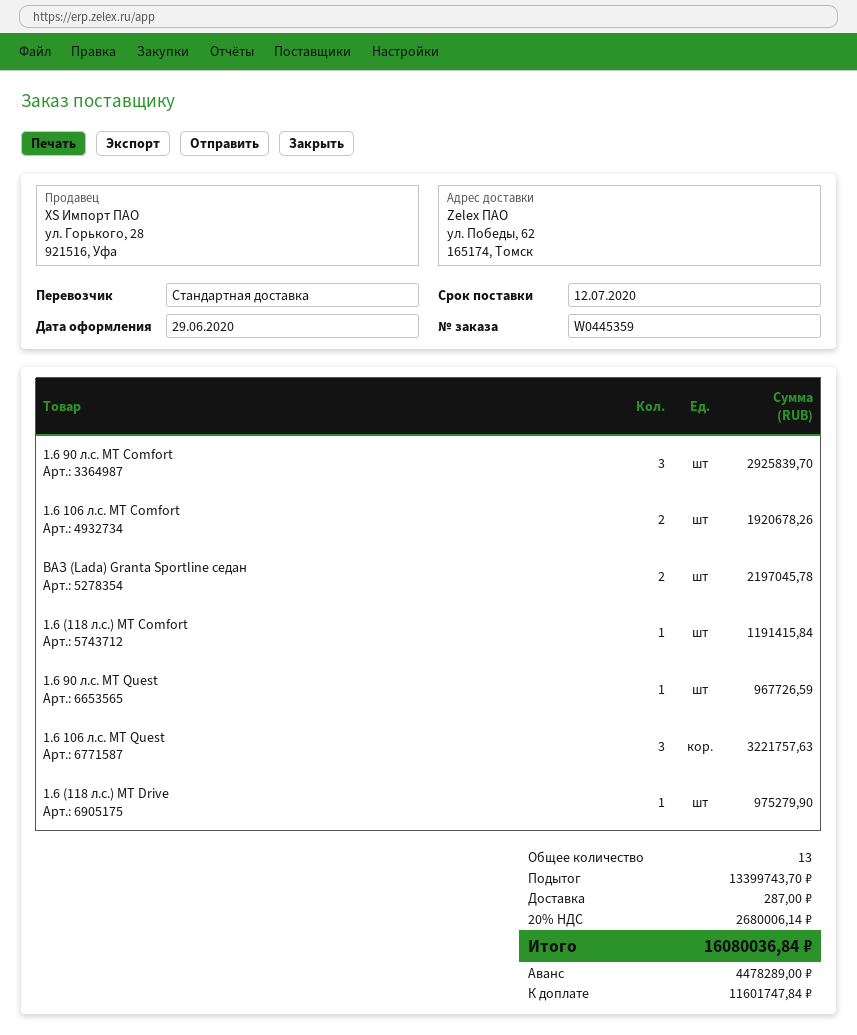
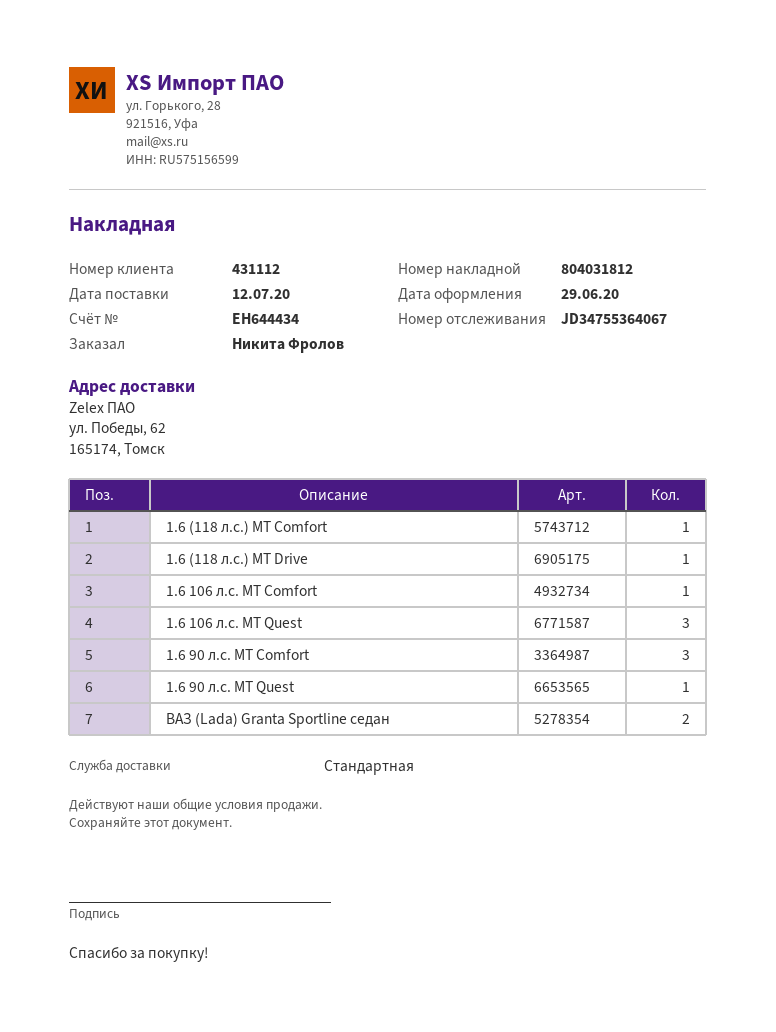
1.6 106 л.с. MT Comfort: 2 -> 1

